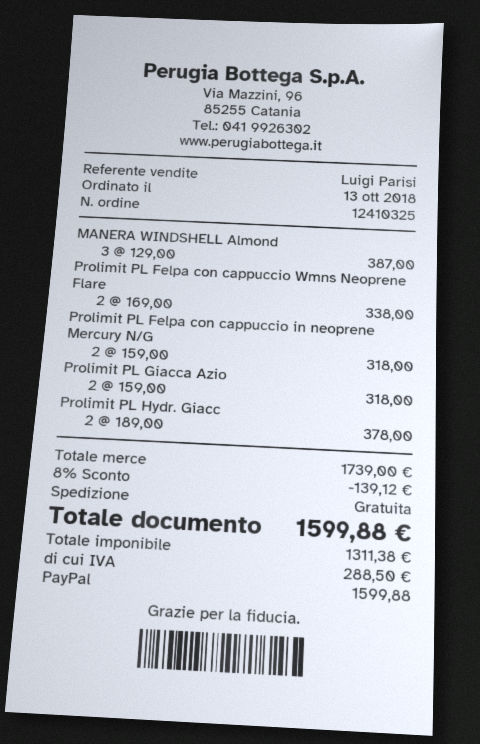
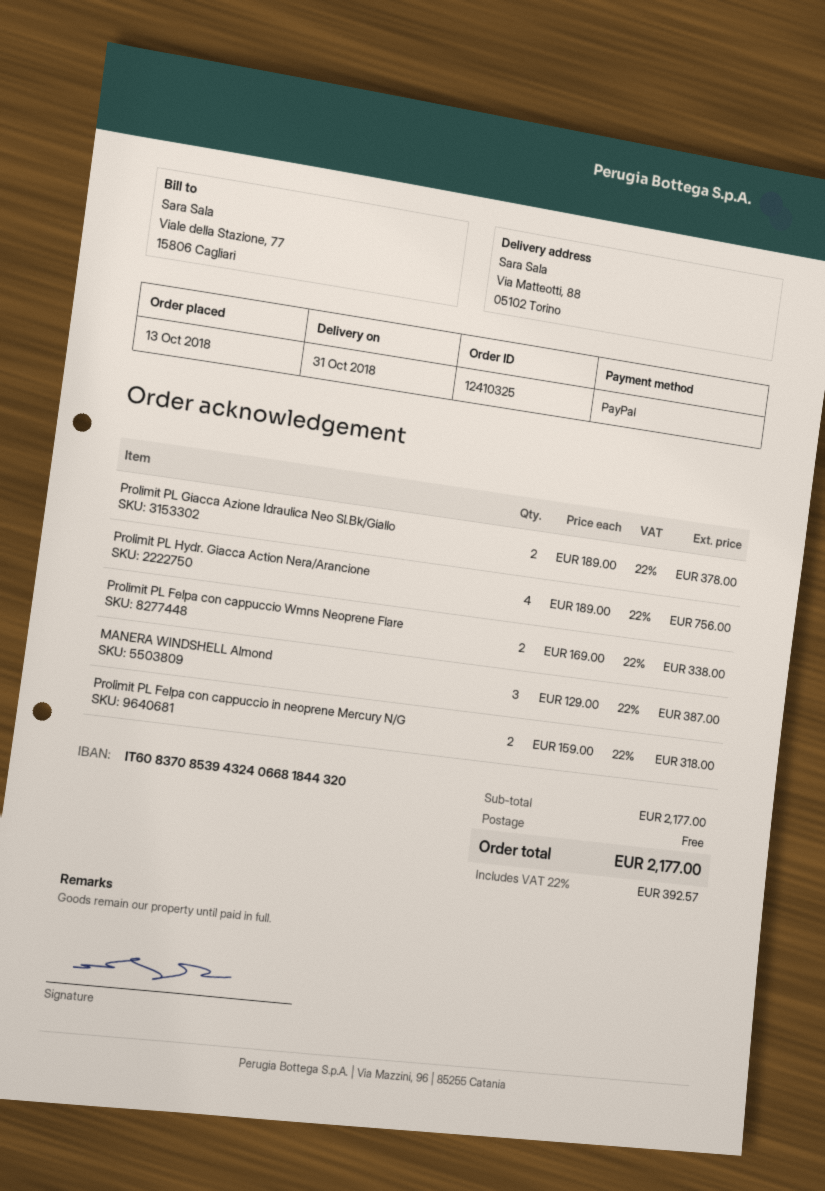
Prolimit PL Giacca Azio: 2 x 159.00 = 318.00 -> 2 x 189.00 = 378.00
Prolimit PL Hydr. Giacc: 2 x 189.00 = 378.00 -> 4 x 189.00 = 756.00
subtotal: 1739.00 -> 2177.00
discount: 8% = 139.12 -> none
tax: 288.50 -> 392.57
total: 1599.88 -> 2177.00

